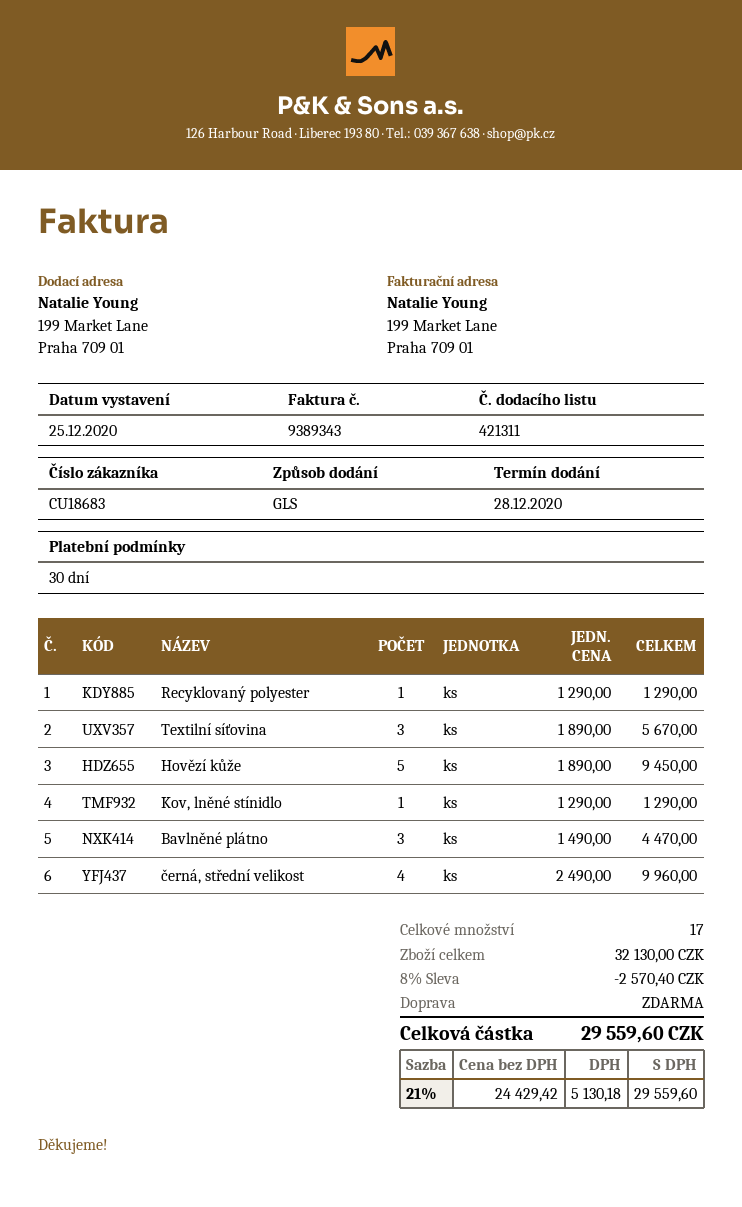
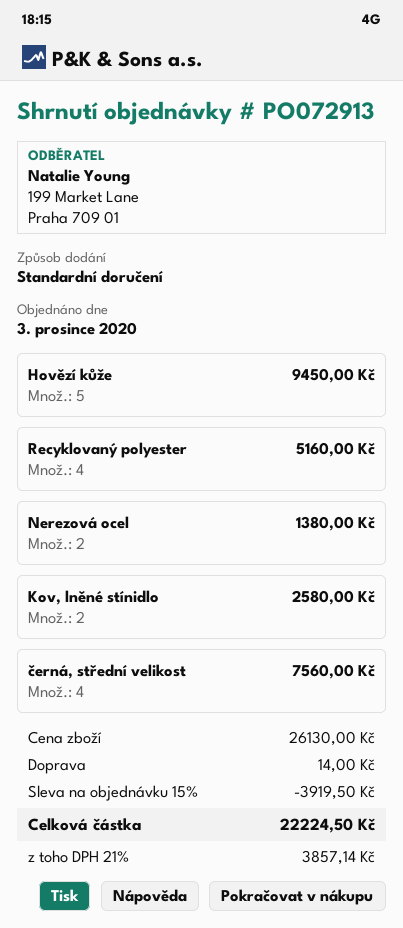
shipping method: GLS -> standard
Recyklovaný polyester: 1 for 1290.00 -> 4 for 5160.00
Textilní síťovina: 3 for 5670.00 -> none
Kov, lněné stínidlo: 1 for 1290.00 -> 2 for 2580.00
Bavlněné plátno: 3 for 4470.00 -> none
černá, střední velikost: 4 for 9960.00 -> 4 for 7560.00
Nerezová ocel: none -> 2 for 1380.00
subtotal: 32130.00 -> 26130.00
discount: 8% = 2570.40 -> 15% = 3919.50
shipping: 0.00 -> 14.00
tax: 21% = 5130.18 -> 21% = 3857.14
total: 29559.60 -> 22224.50

